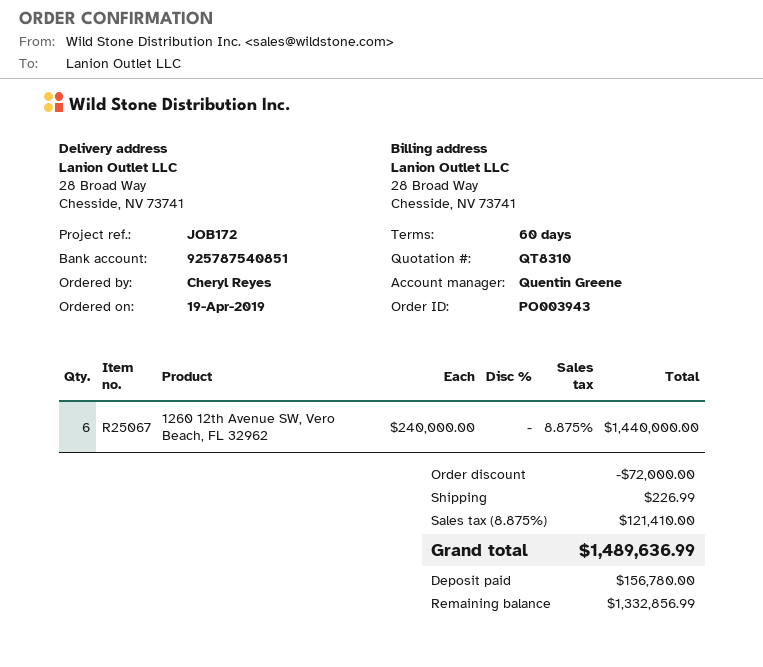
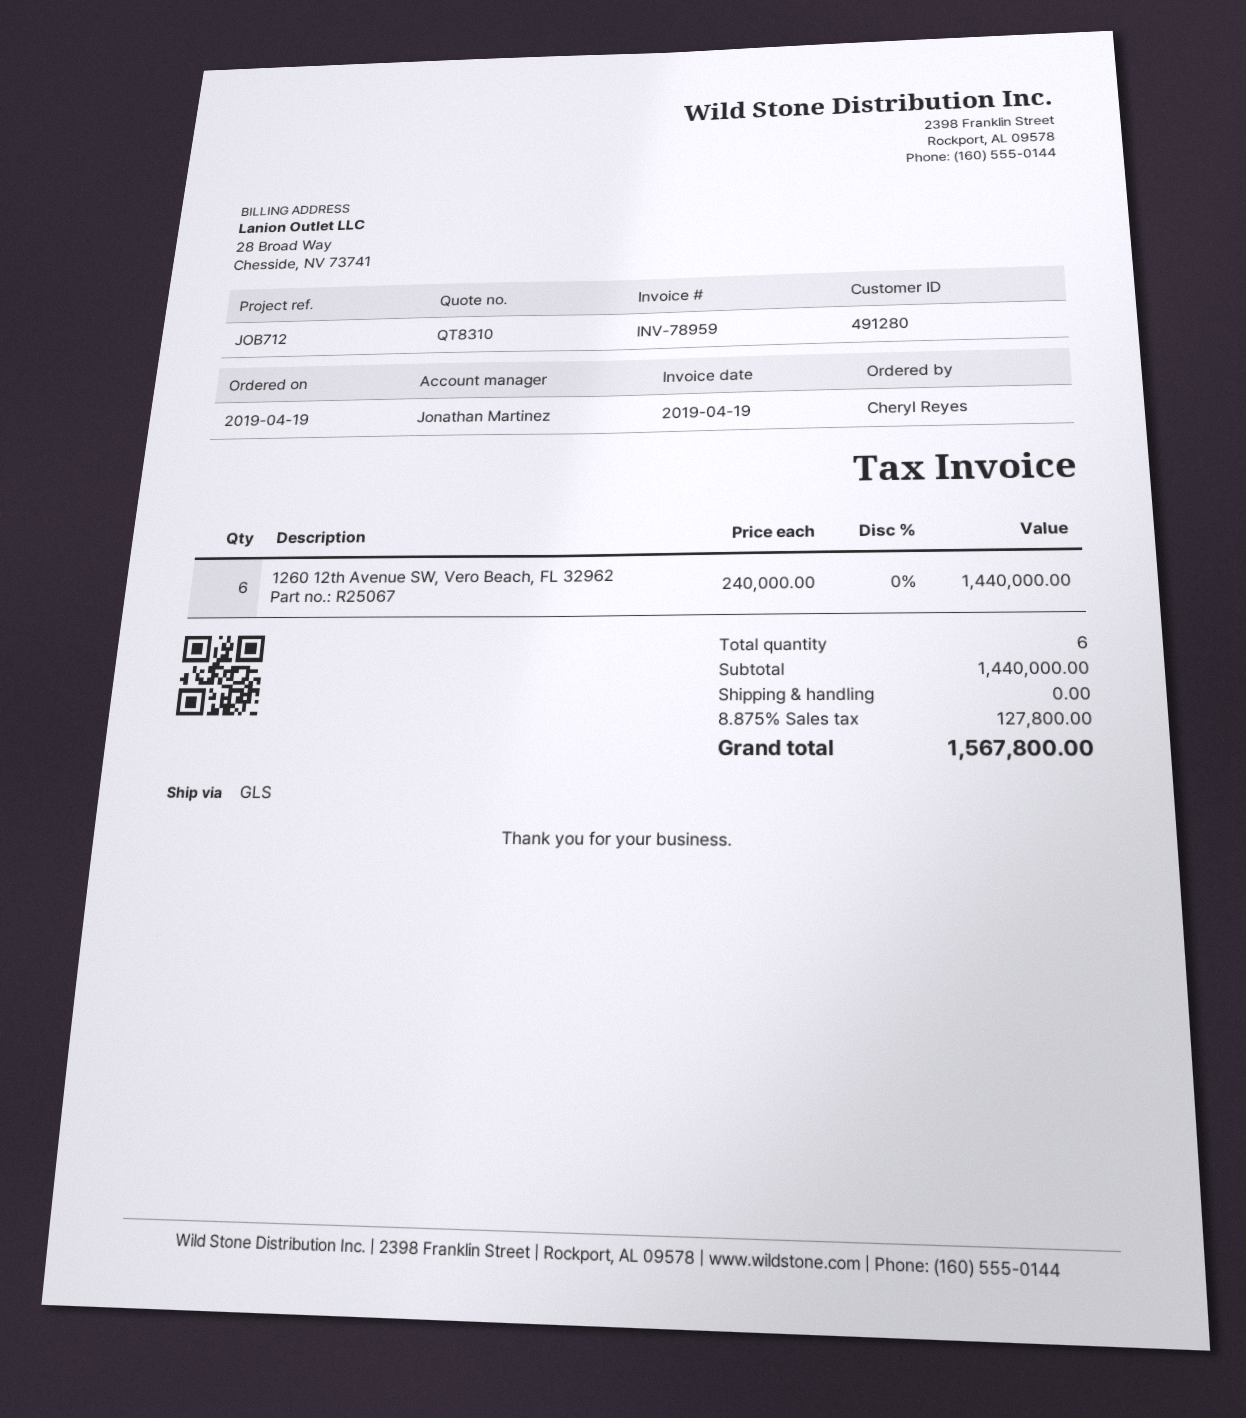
reference: JOB172 -> JOB712
sales rep: Quentin Greene -> Jonathan Martinez
discount: 72000.00 -> none
shipping: 226.99 -> 0.00
tax: 8.875% = 121410.00 -> 8.875% = 127800.00
total: 1489636.99 -> 1567800.00

